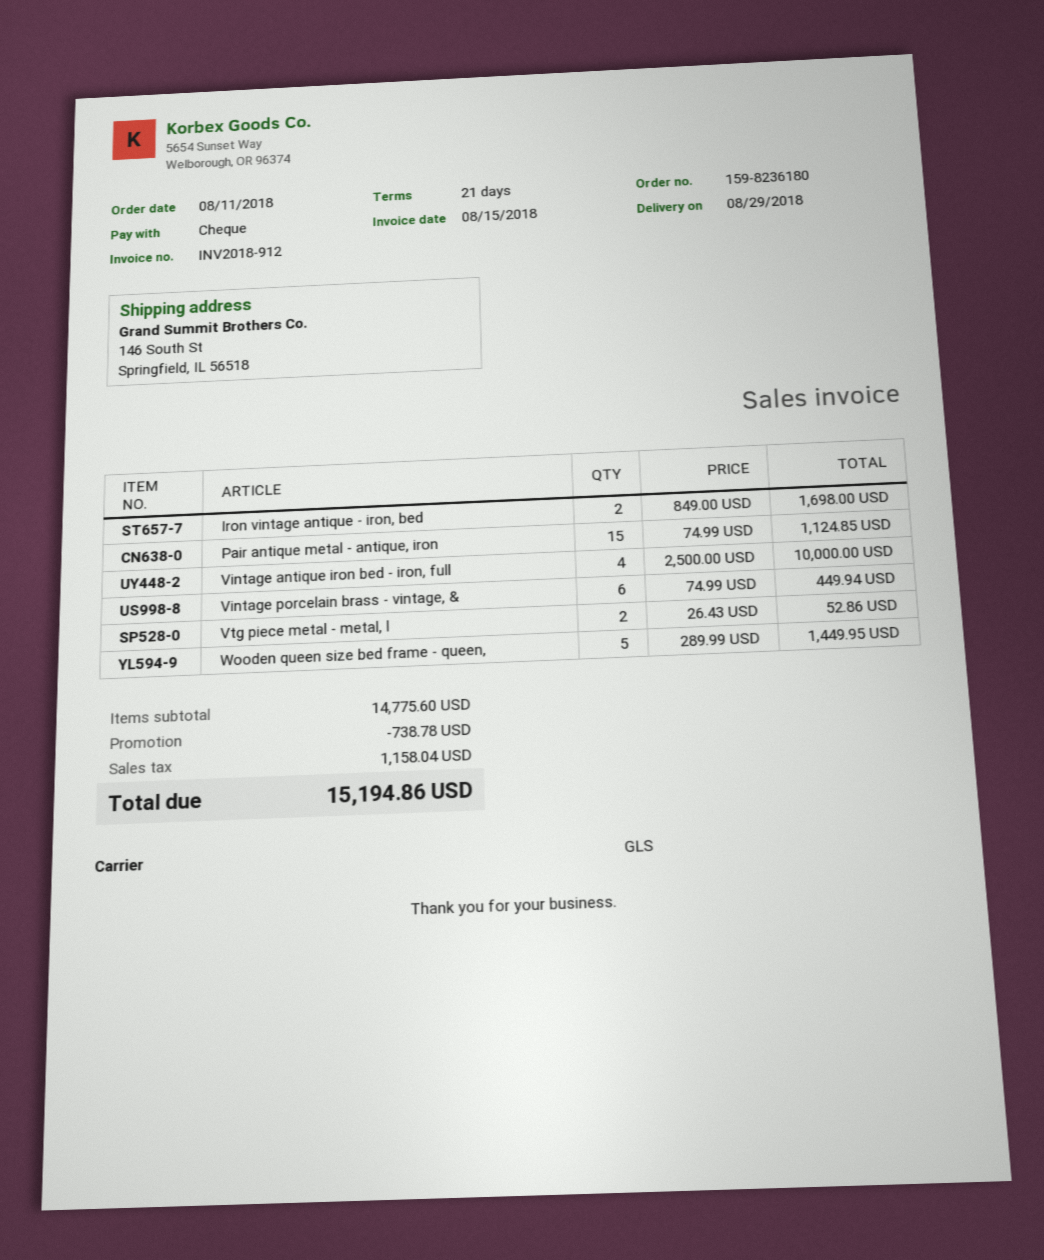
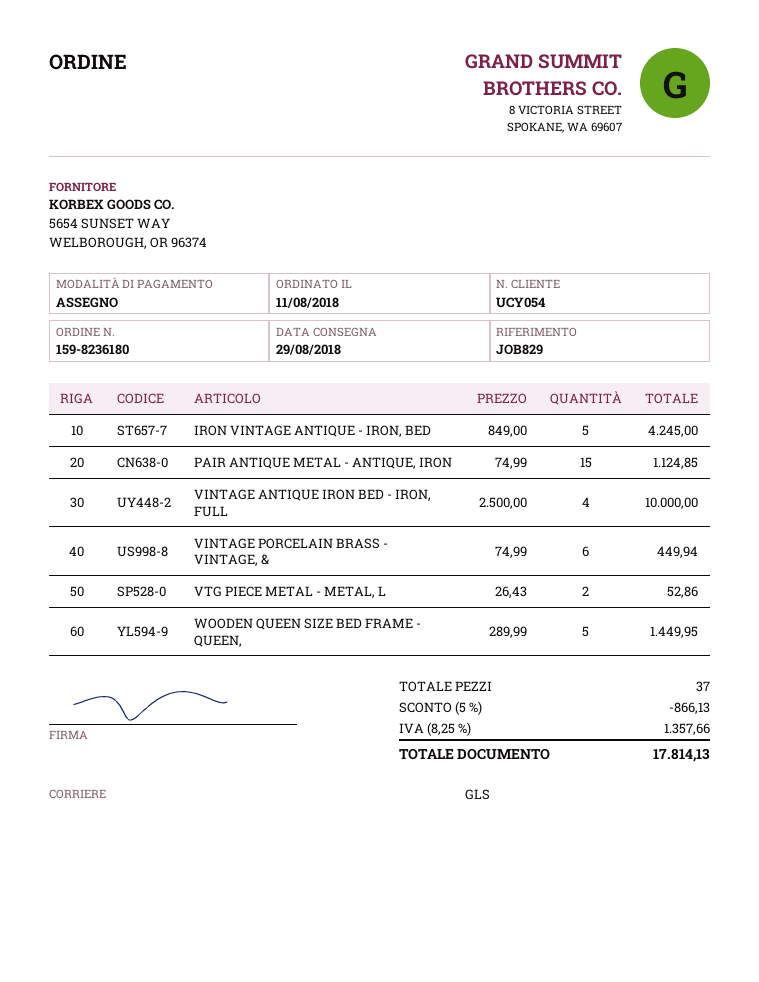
Iron vintage antique - iron, bed: 2 x 849.00 = 1698.00 -> 5 x 849.00 = 4245.00
discount: 738.78 -> 866.13
tax: 1158.04 -> 1357.66
total: 15194.86 -> 17814.13

